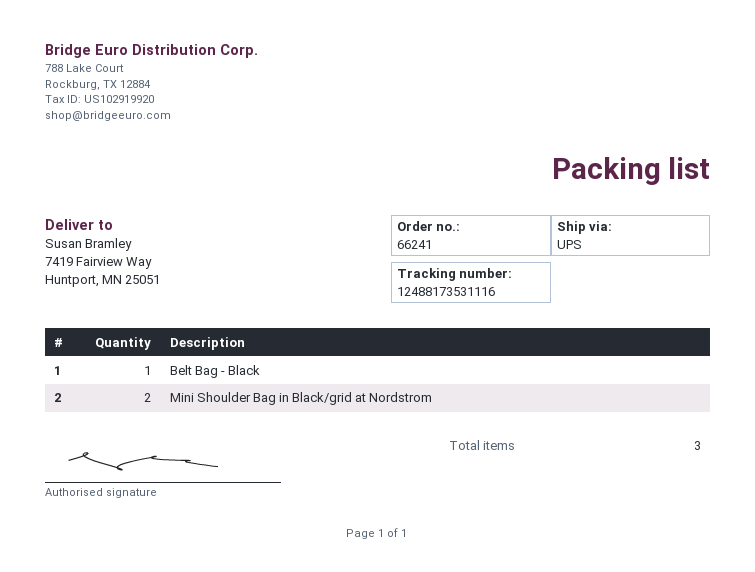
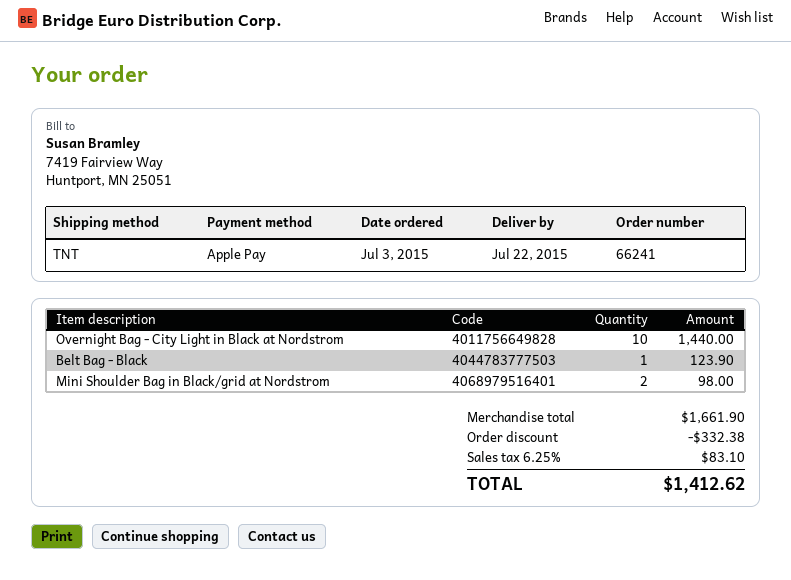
shipping method: UPS -> TNT
Overnight Bag - City Light in Black at Nordstrom: none -> 10

